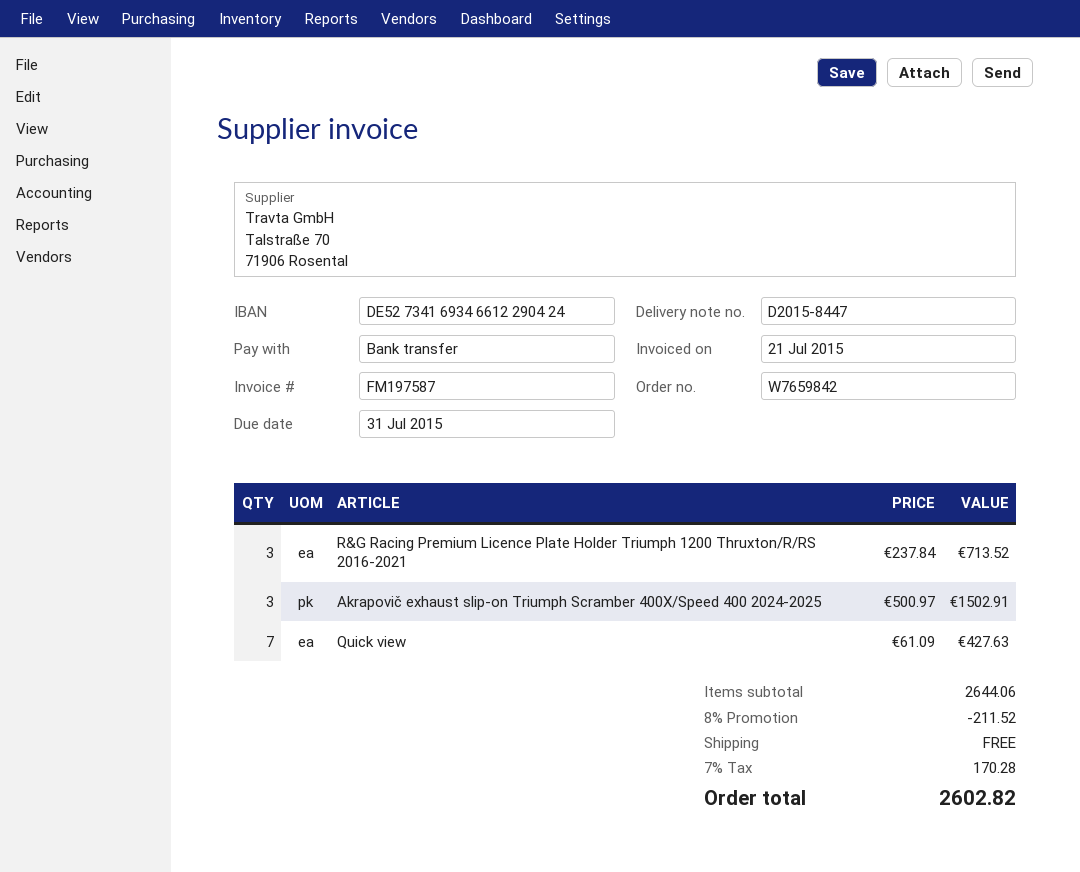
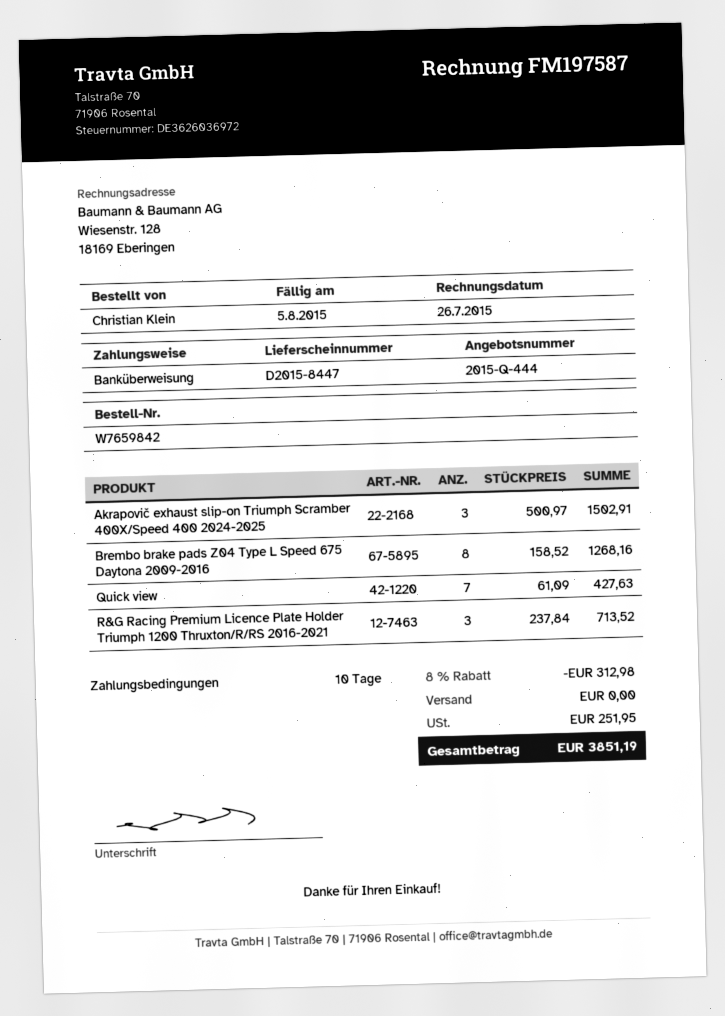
invoice date: 2015-07-21 -> 2015-07-26
due date: 2015-07-31 -> 2015-08-05
Brembo brake pads Z04 Type L Speed 675 Daytona 2009-2016: none -> 8 x 158.52 = 1268.16
discount: 8% = 211.52 -> 8% = 312.98
tax: 170.28 -> 251.95
total: 2602.82 -> 3851.19

